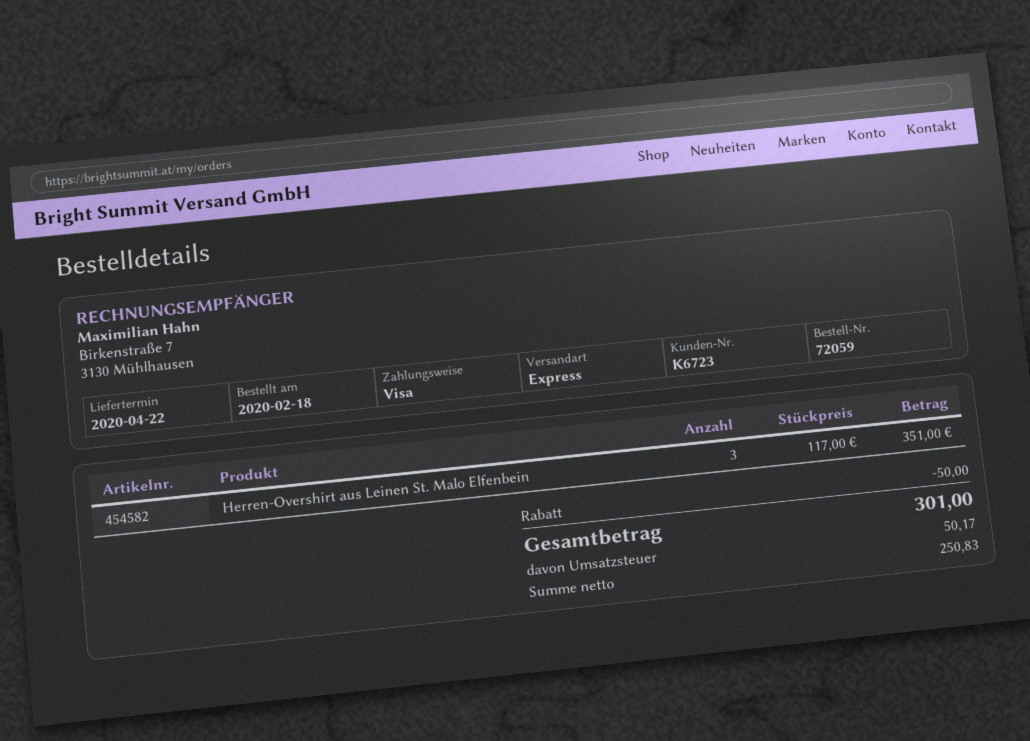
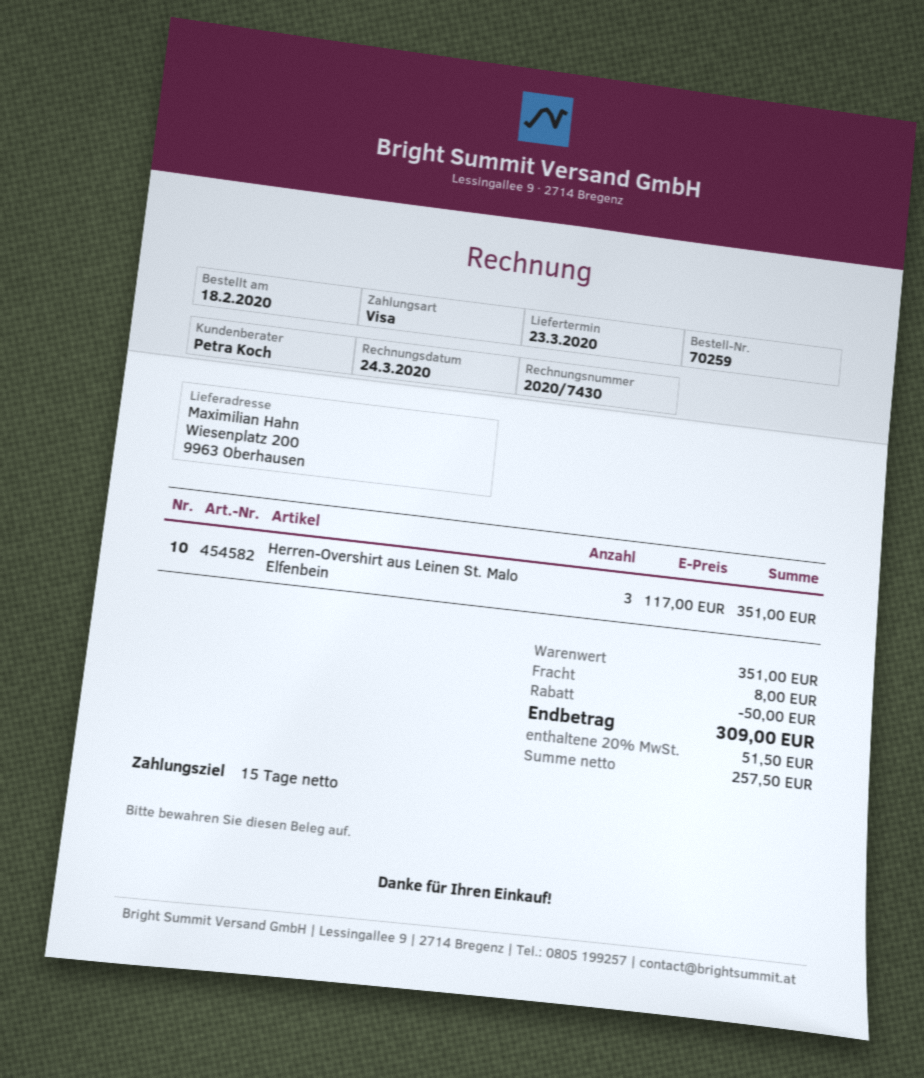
order number: 72059 -> 70259
delivery date: 2020-04-22 -> 2020-03-23
shipping: none -> 8.00
net: 250.83 -> 257.50
tax: 50.17 -> 51.50
total: 301.00 -> 309.00

